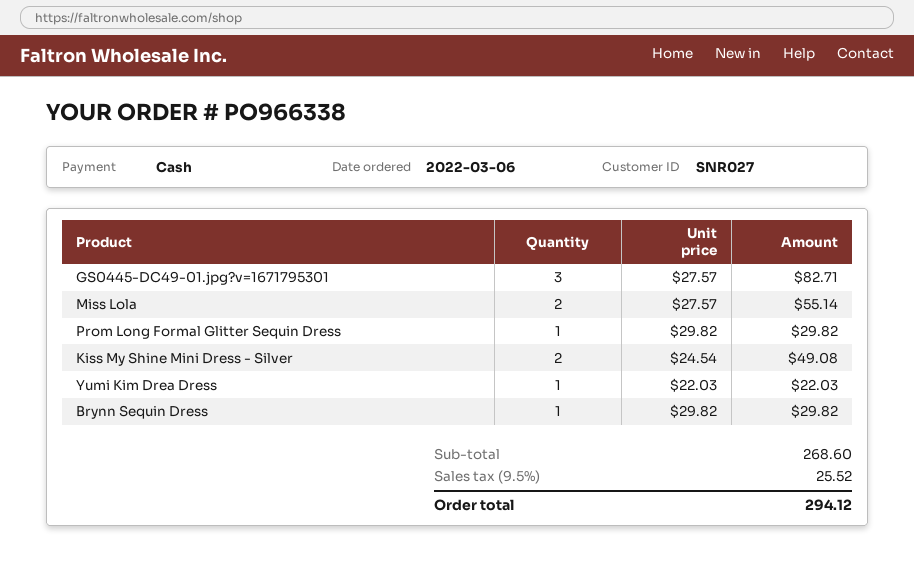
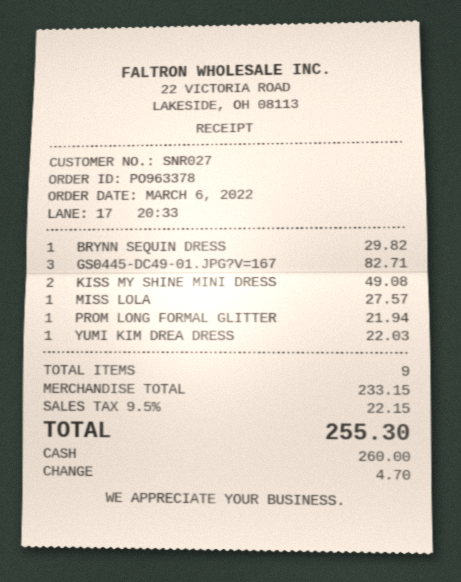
order number: PO966338 -> PO963378
Miss Lola: 2 for 55.14 -> 1 for 27.57
Prom Long Formal Glitter Sequin Dress: 1 for 29.82 -> 1 for 21.94
subtotal: 268.60 -> 233.15
tax: 9.5% = 25.52 -> 9.5% = 22.15
total: 294.12 -> 255.30

